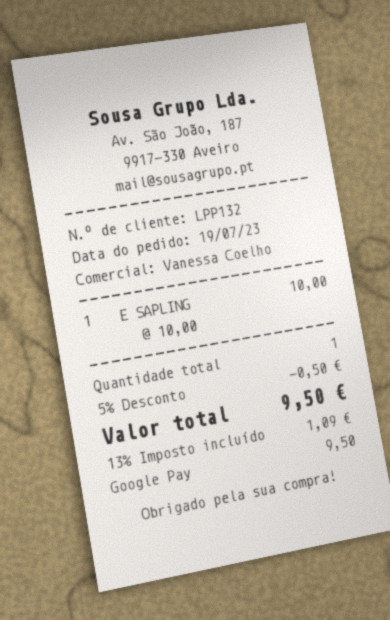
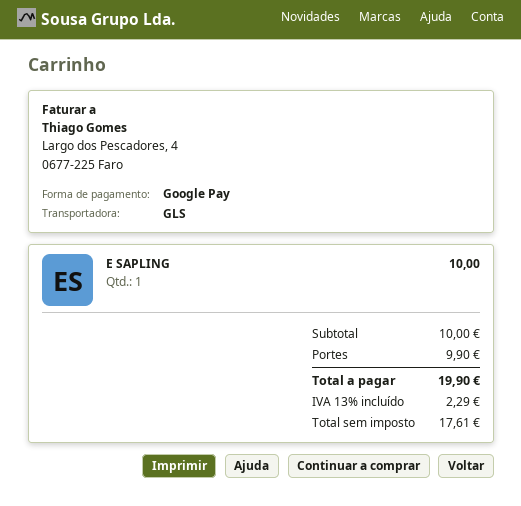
discount: 5% = 0.50 -> none
shipping: none -> 9.90
tax: 13% = 1.09 -> 13% = 2.29
total: 9.50 -> 19.90

